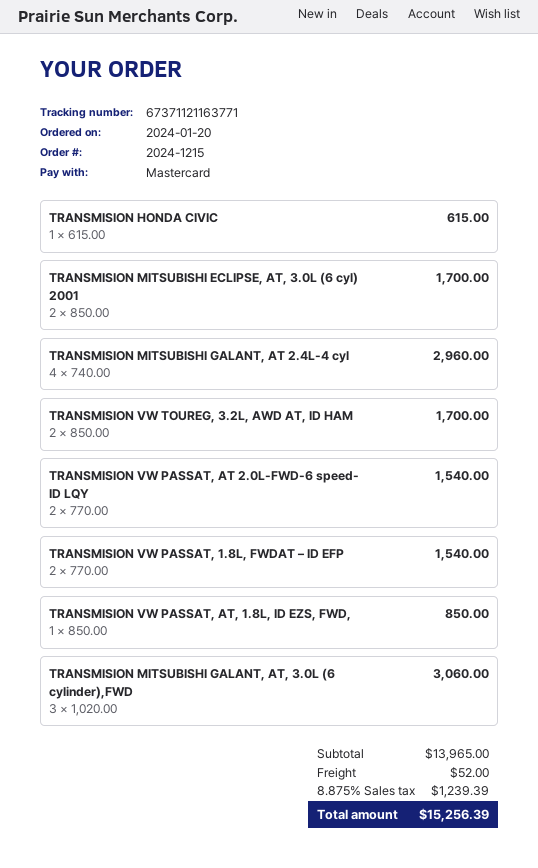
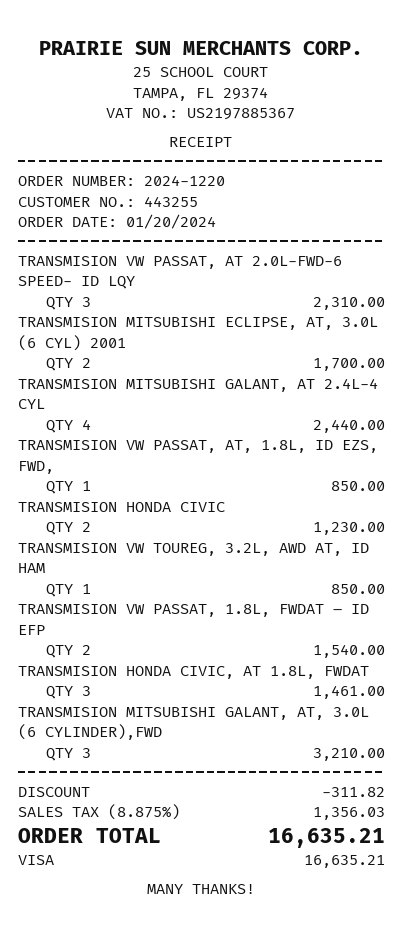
order number: 2024-1215 -> 2024-1220
payment method: Mastercard -> Visa
TRANSMISION HONDA CIVIC: 1 for 615.00 -> 2 for 1230.00
TRANSMISION MITSUBISHI GALANT, AT 2.4L-4 cyl: 4 for 2960.00 -> 4 for 2440.00
TRANSMISION VW TOUREG, 3.2L, AWD AT, ID HAM: 2 for 1700.00 -> 1 for 850.00
TRANSMISION VW PASSAT, AT 2.0L-FWD-6 speed- ID LQY: 2 for 1540.00 -> 3 for 2310.00
TRANSMISION MITSUBISHI GALANT, AT, 3.0L (6 cylinder),FWD: 3 for 3060.00 -> 3 for 3210.00
TRANSMISION HONDA CIVIC, AT 1.8L, FWDAT: none -> 3 for 1461.00
discount: none -> 311.82
shipping: 52.00 -> none
tax: 8.875% = 1239.39 -> 8.875% = 1356.03
total: 15256.39 -> 16635.21

